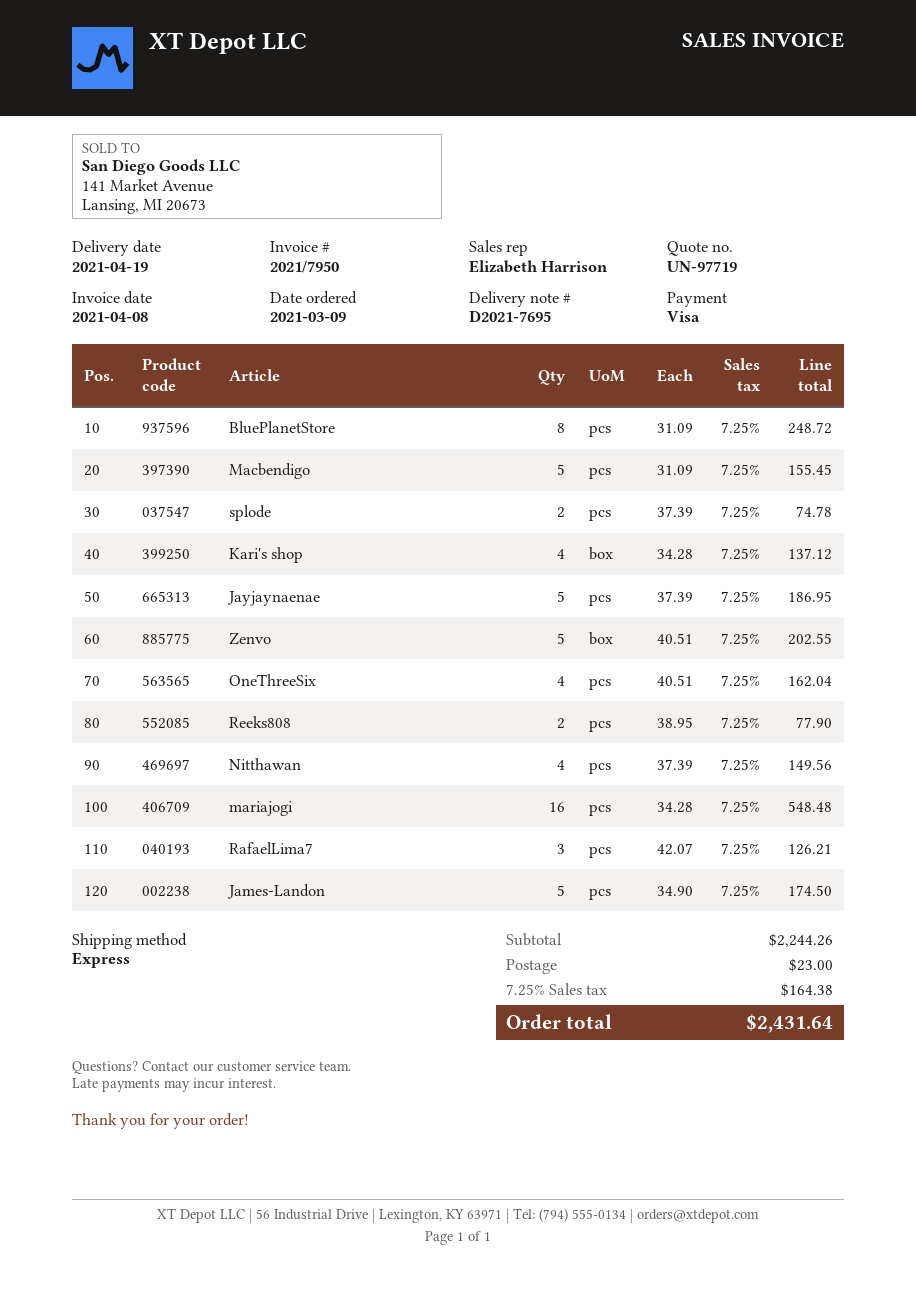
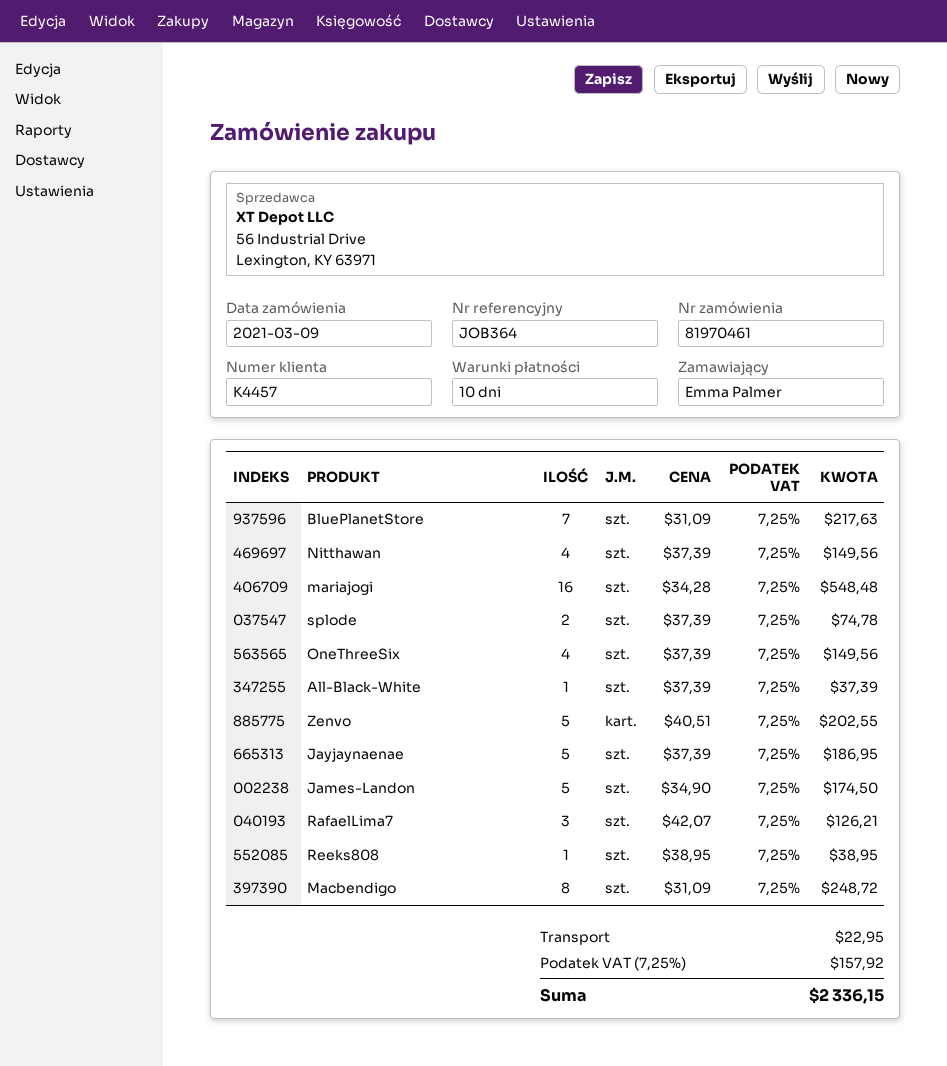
BluePlanetStore: 8 x 31.09 = 248.72 -> 7 x 31.09 = 217.63
Macbendigo: 5 x 31.09 = 155.45 -> 8 x 31.09 = 248.72
Kari's shop: 4 x 34.28 = 137.12 -> none
OneThreeSix: 4 x 40.51 = 162.04 -> 4 x 37.39 = 149.56
Reeks808: 2 x 38.95 = 77.90 -> 1 x 38.95 = 38.95
All-Black-White: none -> 1 x 37.39 = 37.39
shipping: 23.00 -> 22.95
tax: 7.25% = 164.38 -> 7.25% = 157.92
total: 2431.64 -> 2336.15

